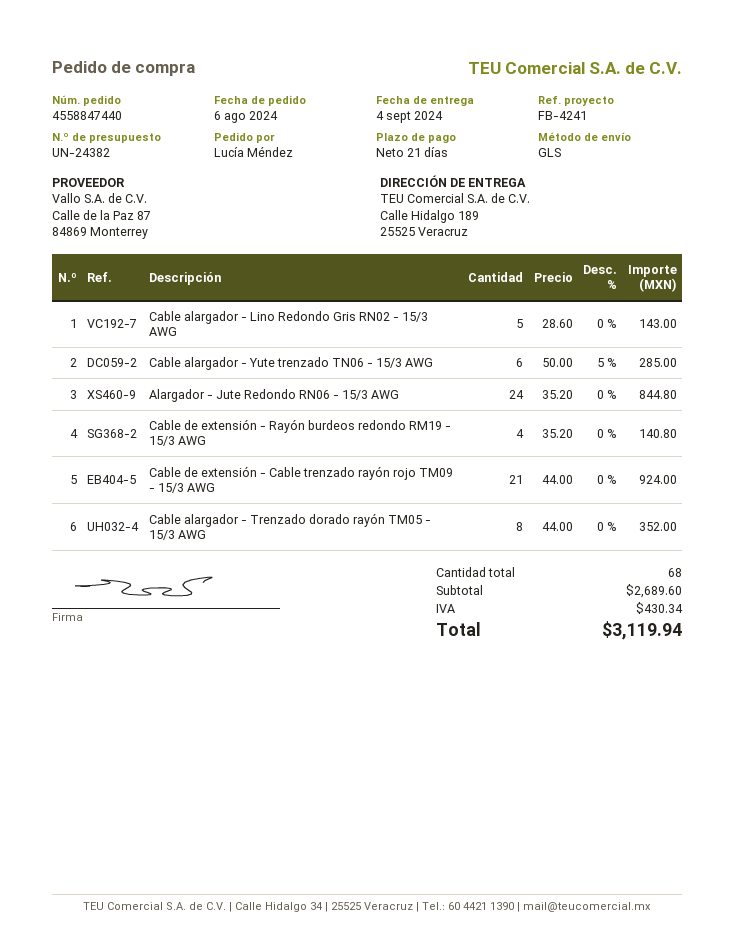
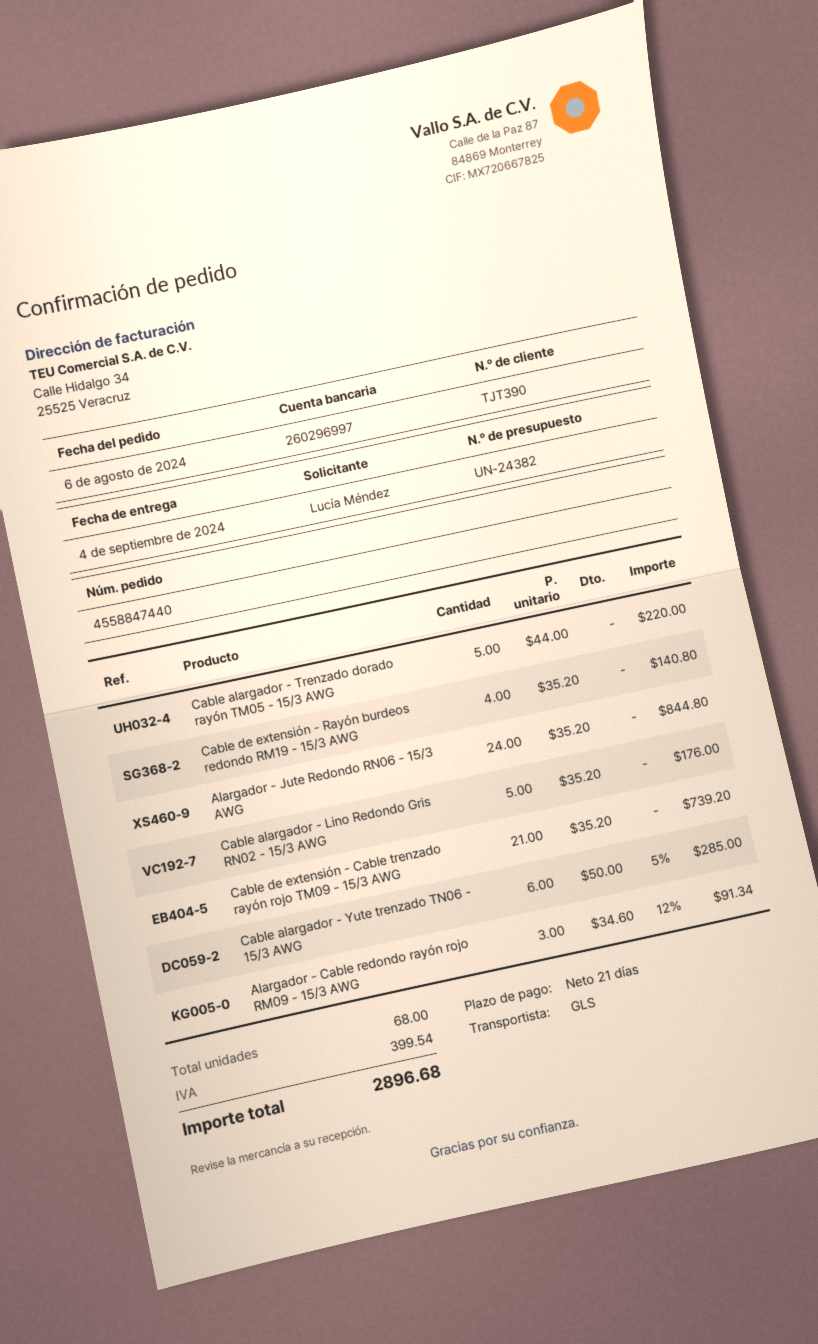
Cable alargador - Lino Redondo Gris RN02 - 15/3 AWG: 5 x 28.60 = 143.00 -> 5 x 35.20 = 176.00
Cable de extensión - Cable trenzado rayón rojo TM09 - 15/3 AWG: 21 x 44.00 = 924.00 -> 21 x 35.20 = 739.20
Cable alargador - Trenzado dorado rayón TM05 - 15/3 AWG: 8 x 44.00 = 352.00 -> 5 x 44.00 = 220.00
Alargador - Cable redondo rayón rojo RM09 - 15/3 AWG: none -> 3 x 34.60 - 12% = 91.34
tax: 430.34 -> 399.54
total: 3119.94 -> 2896.68

